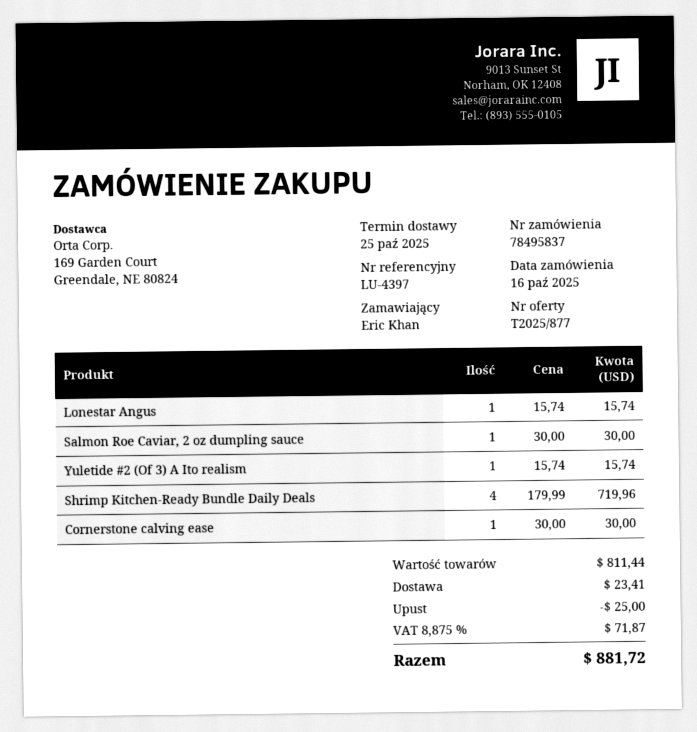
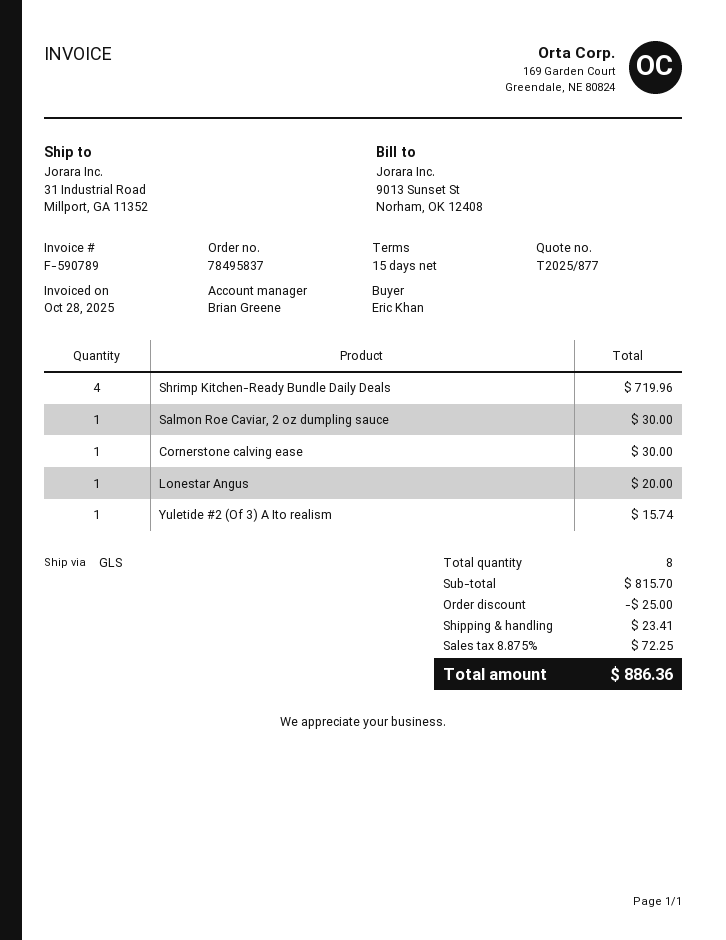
Lonestar Angus: 1 for 15.74 -> 1 for 20.00
subtotal: 811.44 -> 815.70
tax: 8.875% = 71.87 -> 8.875% = 72.25
total: 881.72 -> 886.36

